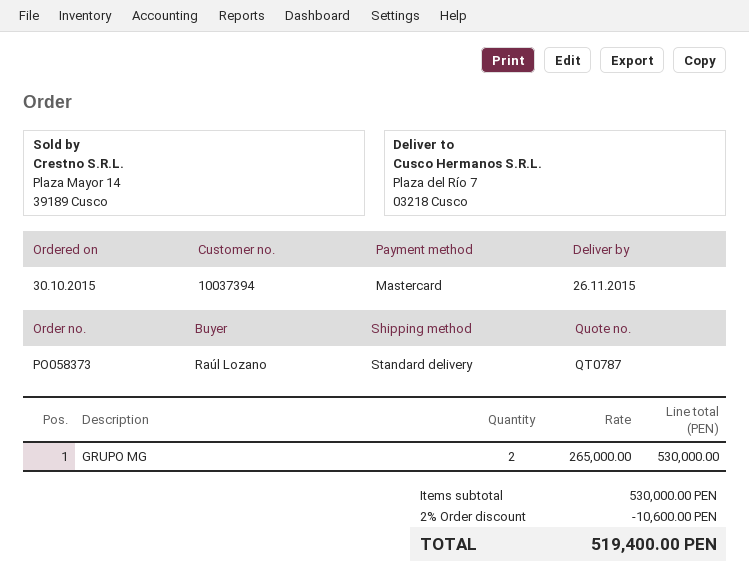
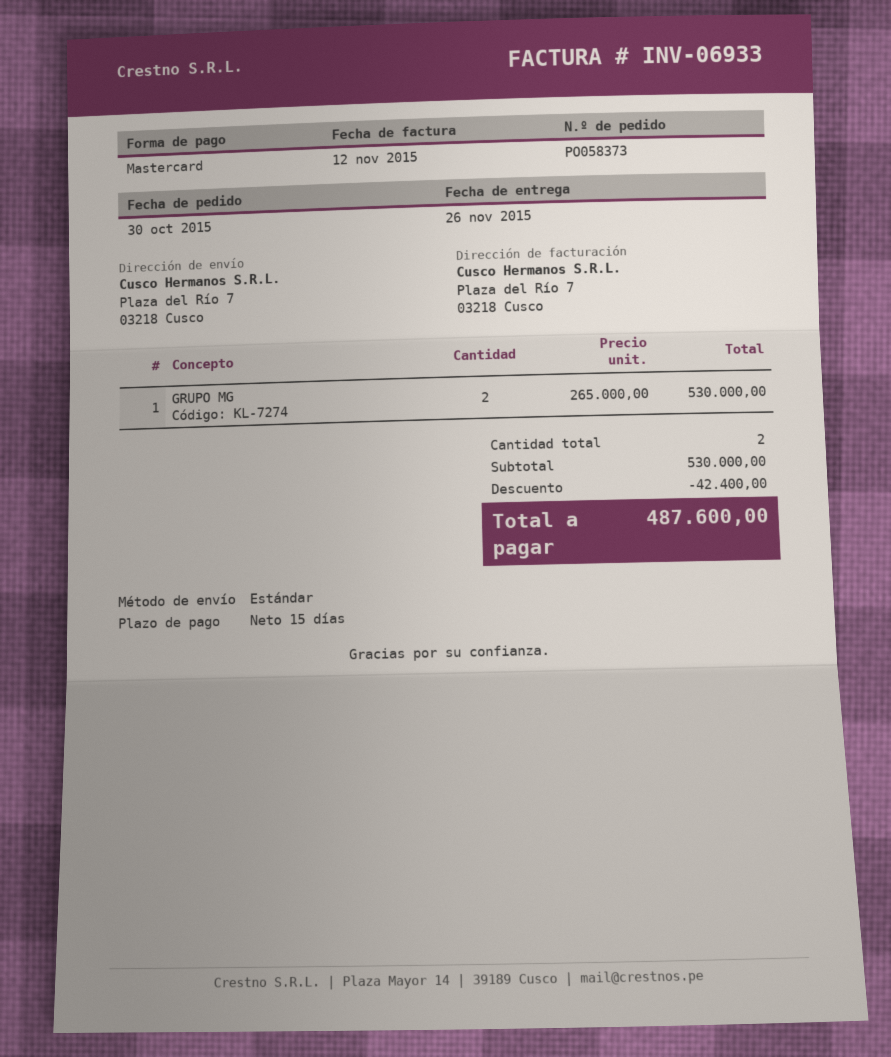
discount: 10600.00 -> 42400.00
total: 519400.00 -> 487600.00

